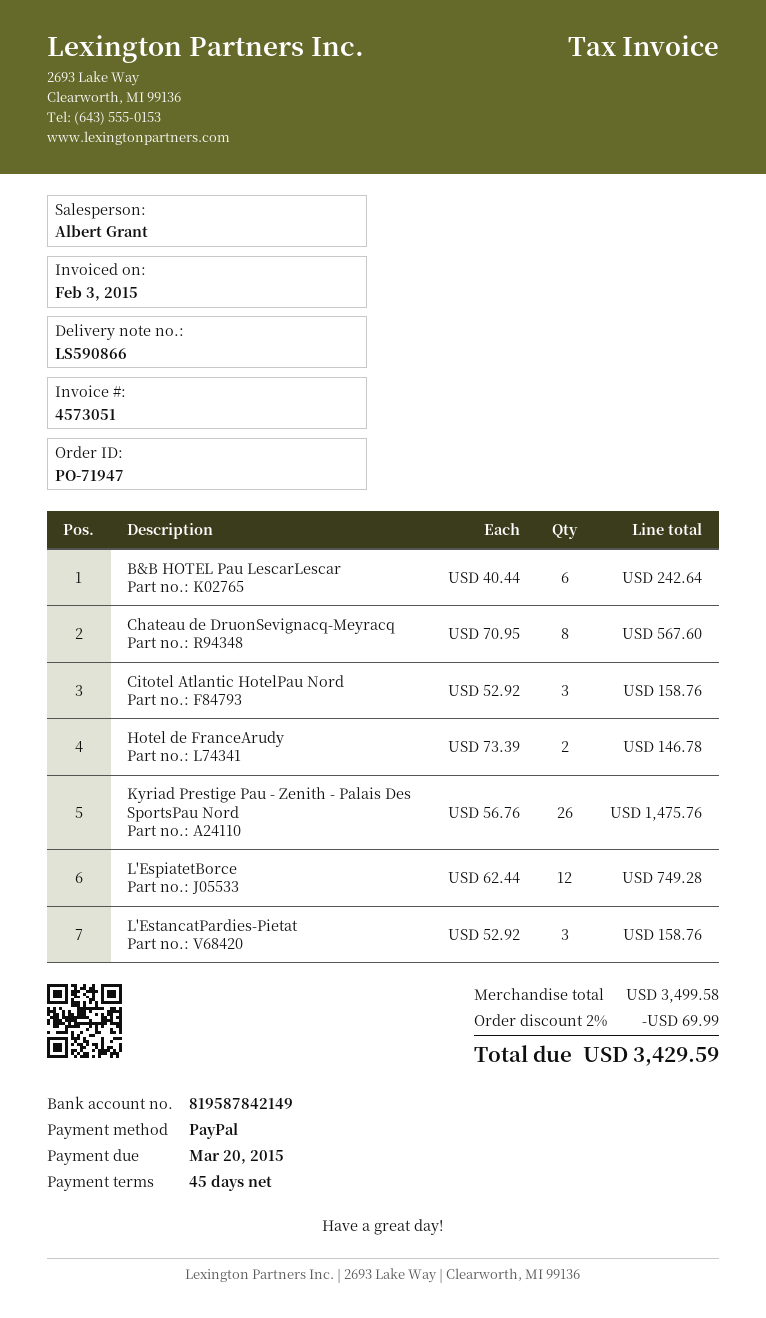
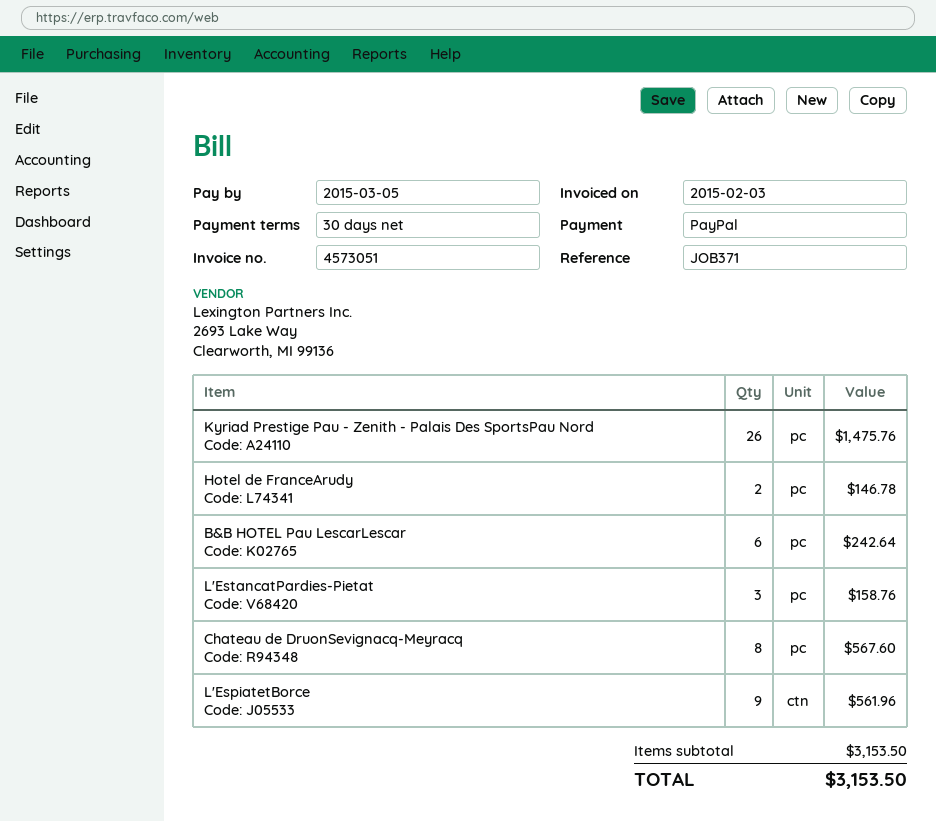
payment terms: 45 days -> 30 days
due date: 2015-03-20 -> 2015-03-05
Citotel Atlantic HotelPau Nord: 3 for 158.76 -> none
L'EspiatetBorce: 12 for 749.28 -> 9 for 561.96
subtotal: 3499.58 -> 3153.50
discount: 2% = 69.99 -> none
total: 3429.59 -> 3153.50

